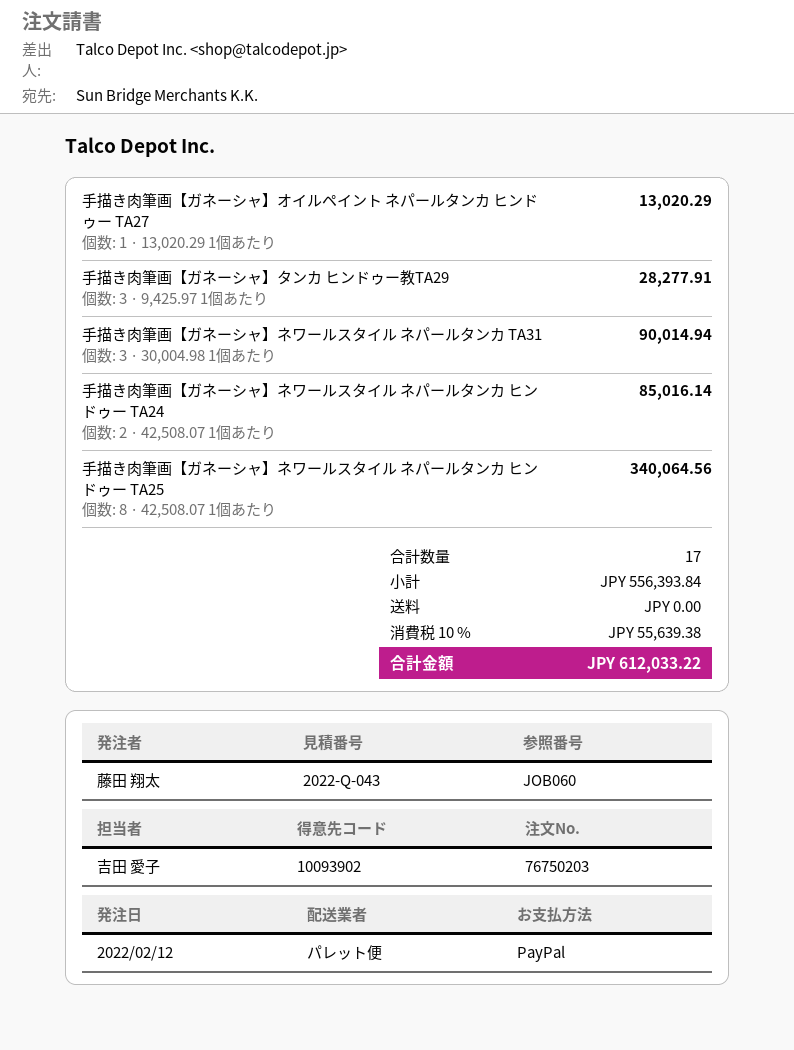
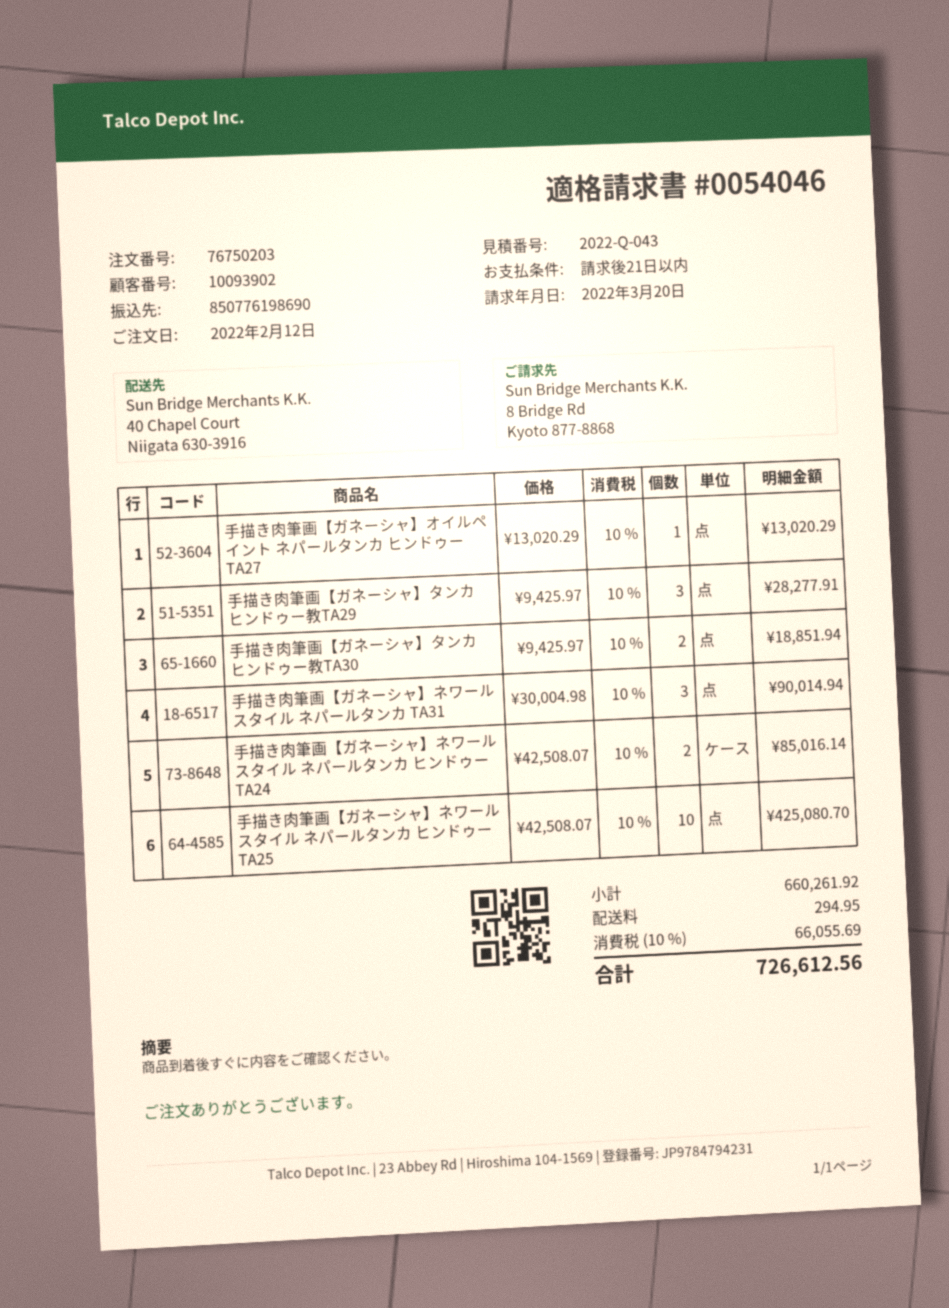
手描き肉筆画【ガネーシャ】ネワールスタイル ネパールタンカ ヒンドゥー TA25: 8 x 42508.07 = 340064.56 -> 10 x 42508.07 = 425080.70
手描き肉筆画【ガネーシャ】タンカ ヒンドゥー教TA30: none -> 2 x 9425.97 = 18851.94
subtotal: 556393.84 -> 660261.92
shipping: 0.00 -> 294.95
tax: 10% = 55639.38 -> 10% = 66055.69
total: 612033.22 -> 726612.56

